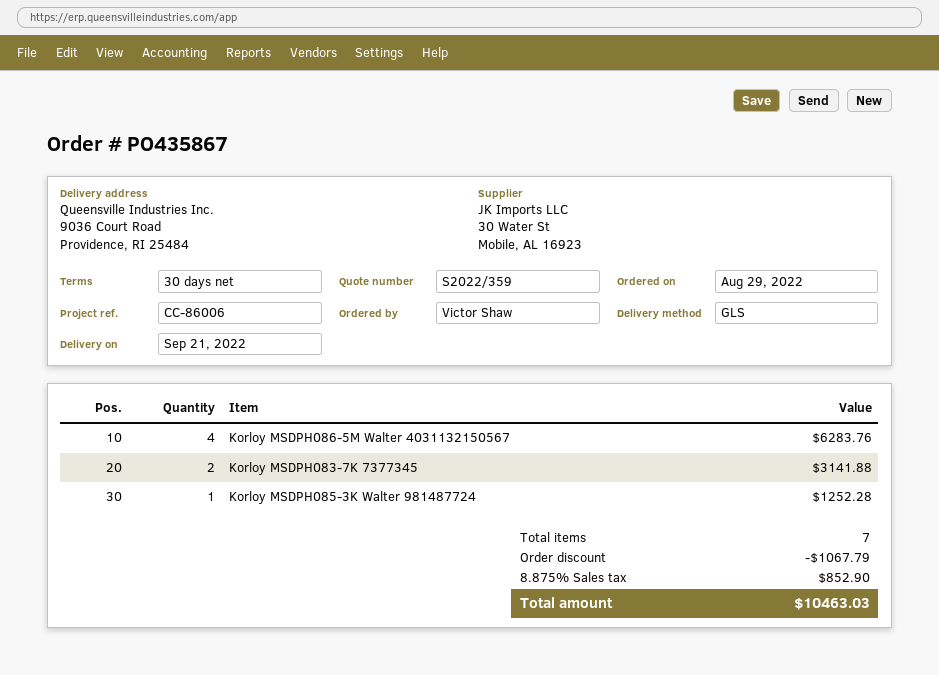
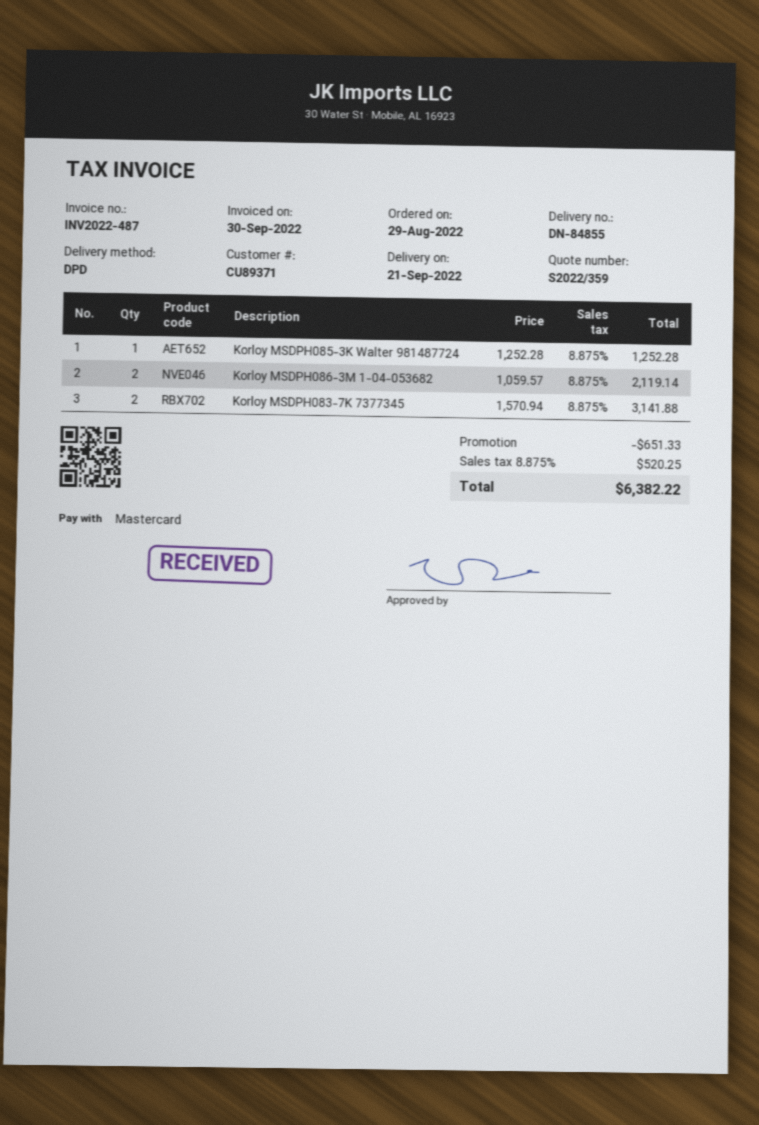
shipping method: GLS -> DPD
Korloy MSDPH086-5M Walter 4031132150567: 4 for 6283.76 -> none
Korloy MSDPH086-3M 1-04-053682: none -> 2 for 2119.14
discount: 1067.79 -> 651.33
tax: 8.875% = 852.90 -> 8.875% = 520.25
total: 10463.03 -> 6382.22

